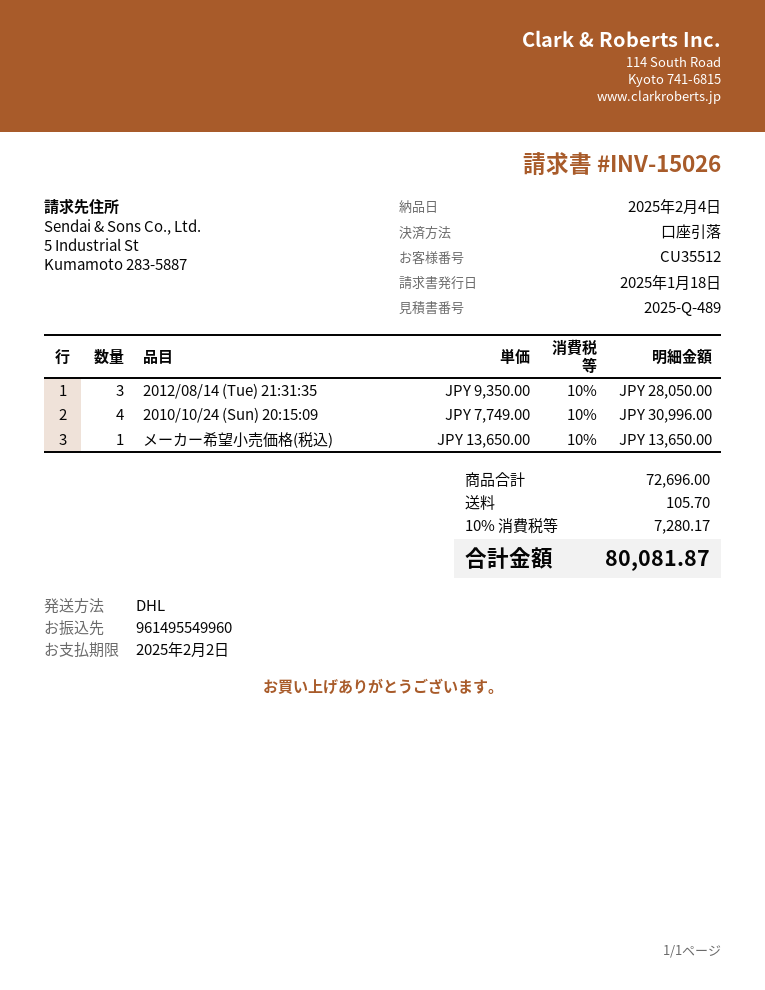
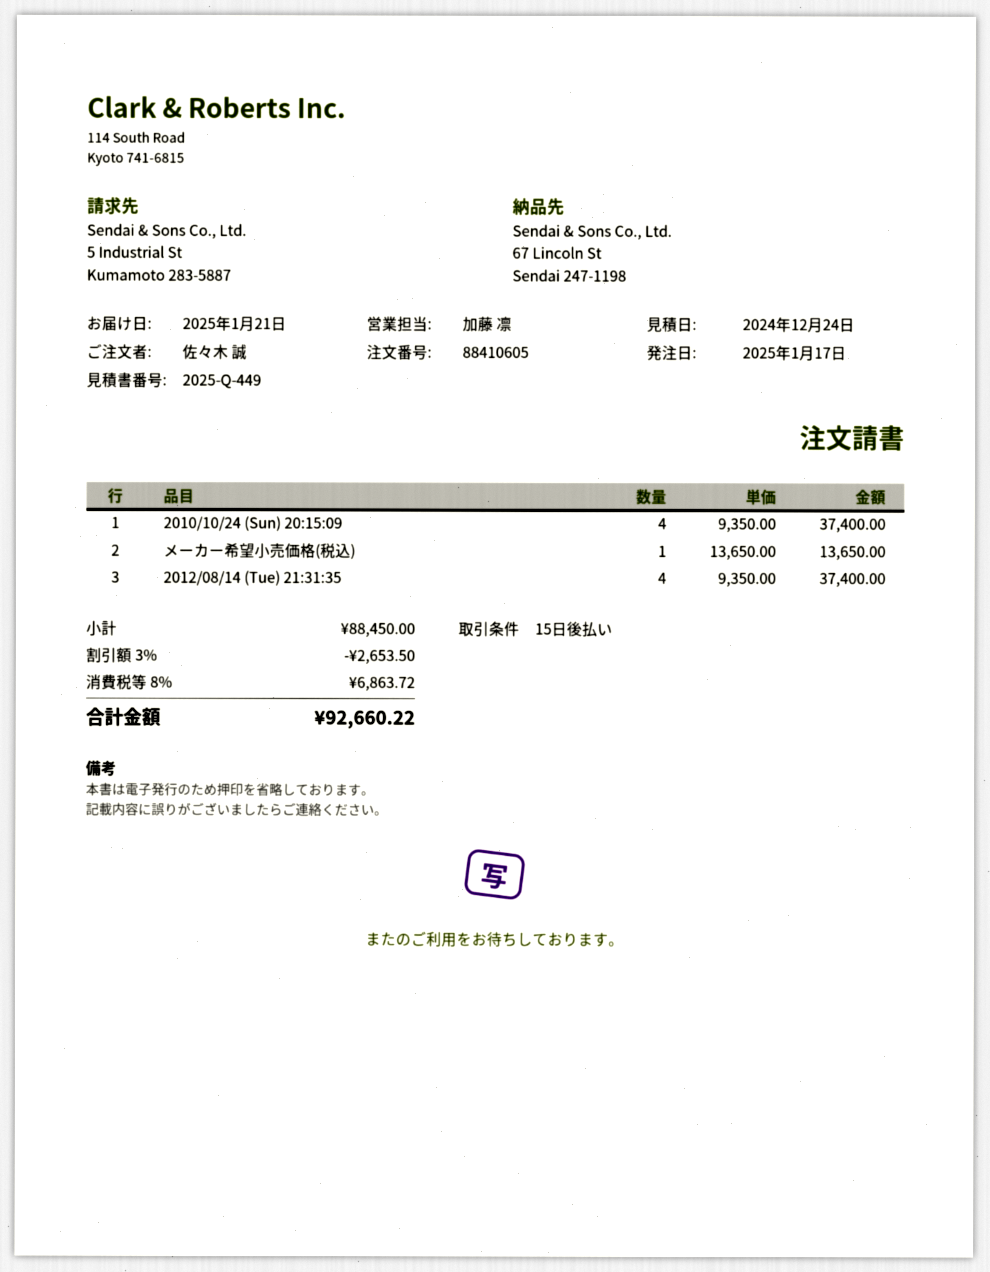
quote number: 2025-Q-489 -> 2025-Q-449
delivery date: 2025-02-04 -> 2025-01-21
2012/08/14 (Tue) 21:31:35: 3 x 9350.00 = 28050.00 -> 4 x 9350.00 = 37400.00
2010/10/24 (Sun) 20:15:09: 4 x 7749.00 = 30996.00 -> 4 x 9350.00 = 37400.00
subtotal: 72696.00 -> 88450.00
discount: none -> 3% = 2653.50
shipping: 105.70 -> none
tax: 10% = 7280.17 -> 8% = 6863.72
total: 80081.87 -> 92660.22

